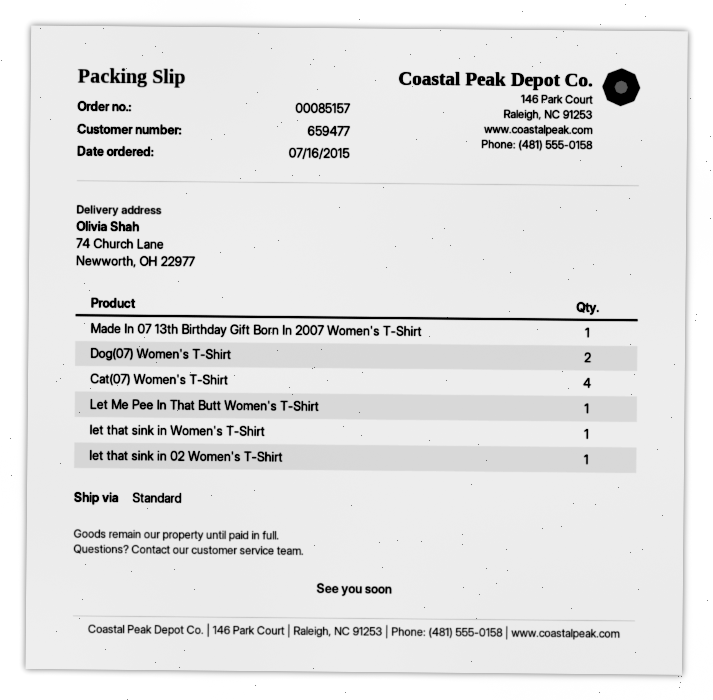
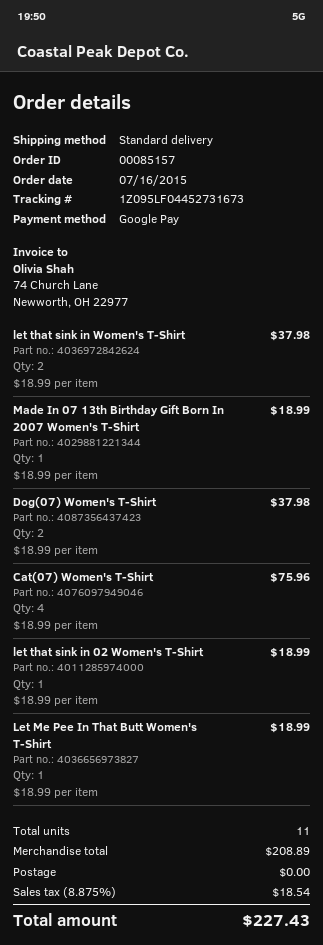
let that sink in Women's T-Shirt: 1 -> 2

